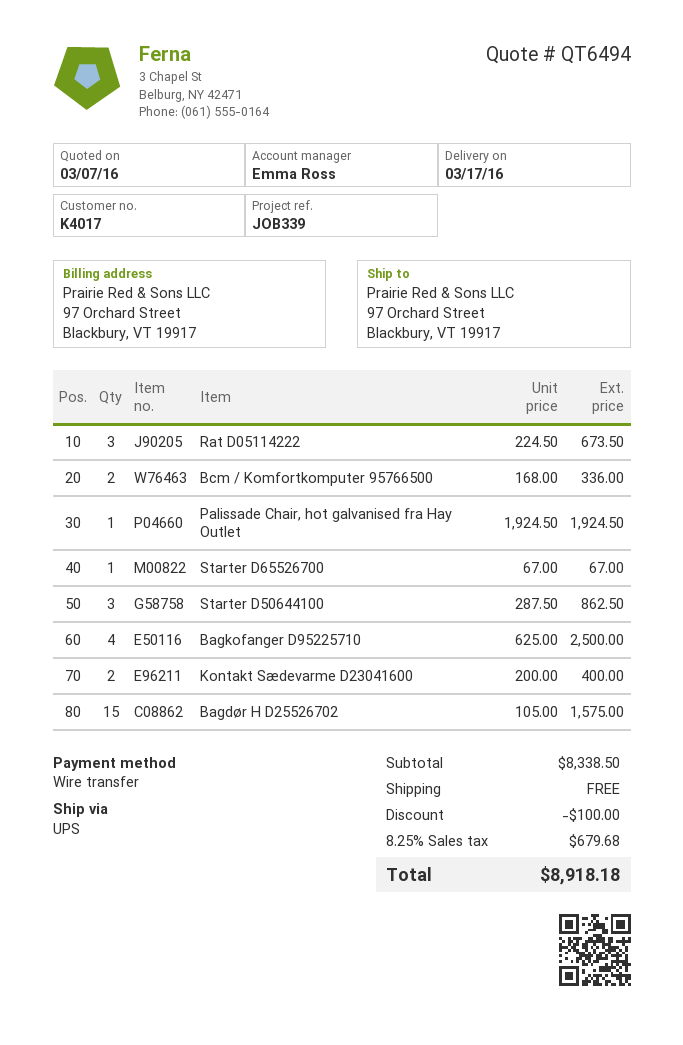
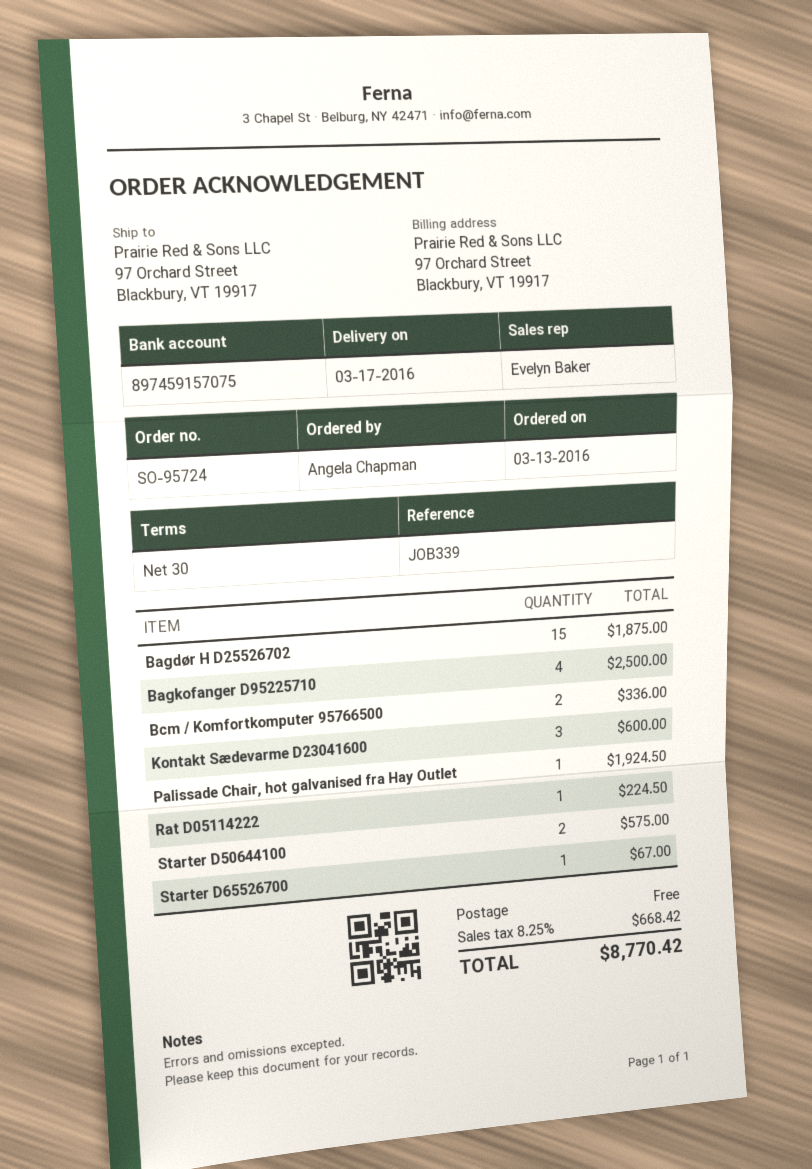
sales rep: Emma Ross -> Evelyn Baker
Rat D05114222: 3 for 673.50 -> 1 for 224.50
Starter D50644100: 3 for 862.50 -> 2 for 575.00
Kontakt Sædevarme D23041600: 2 for 400.00 -> 3 for 600.00
Bagdør H D25526702: 15 for 1575.00 -> 15 for 1875.00
discount: 100.00 -> none
tax: 8.25% = 679.68 -> 8.25% = 668.42
total: 8918.18 -> 8770.42

